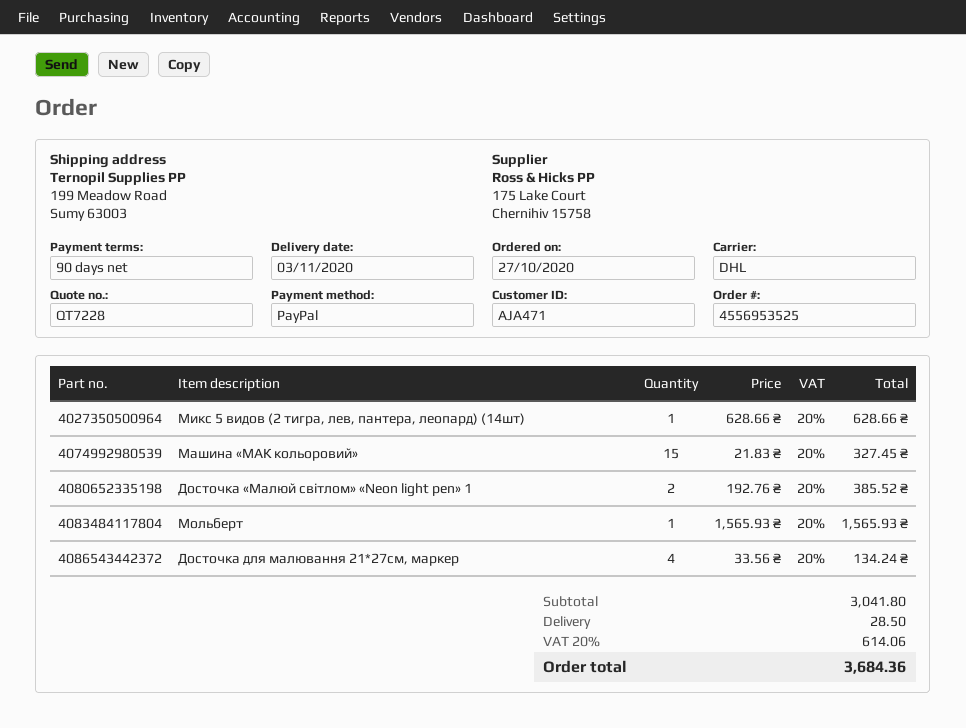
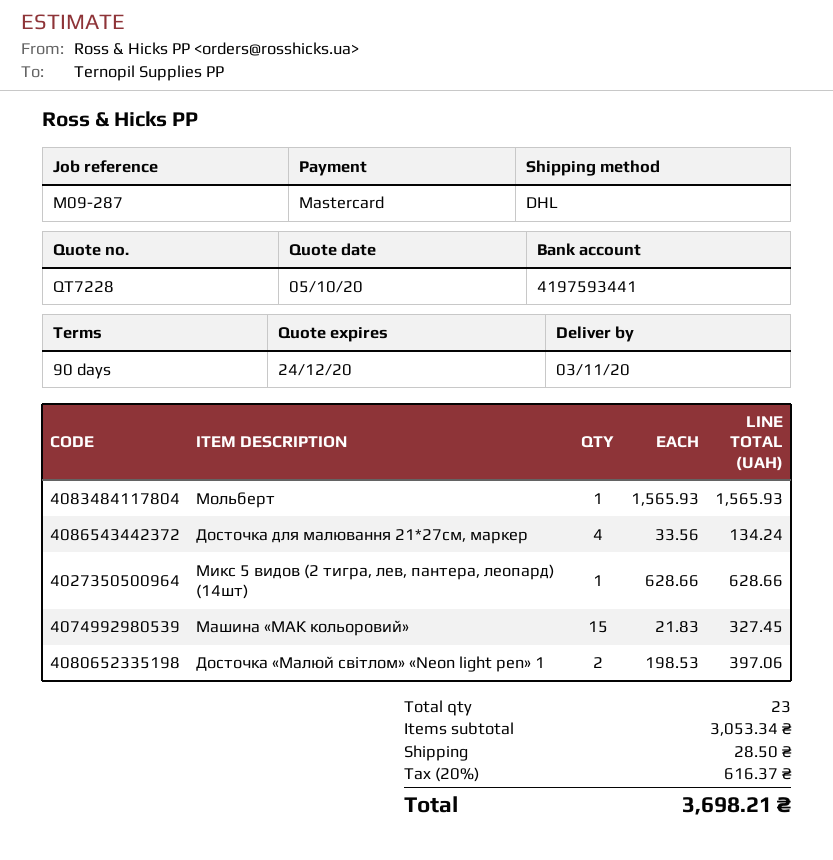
payment method: PayPal -> Mastercard
Досточка «Малюй світлом» «Neon light pen» 1: 2 x 192.76 = 385.52 -> 2 x 198.53 = 397.06
subtotal: 3041.80 -> 3053.34
tax: 20% = 614.06 -> 20% = 616.37
total: 3684.36 -> 3698.21

